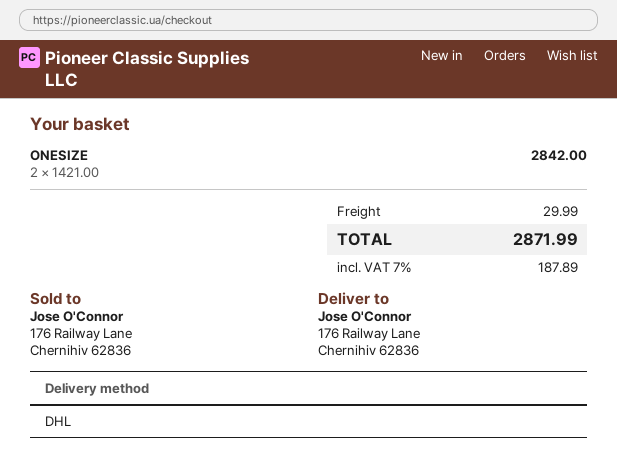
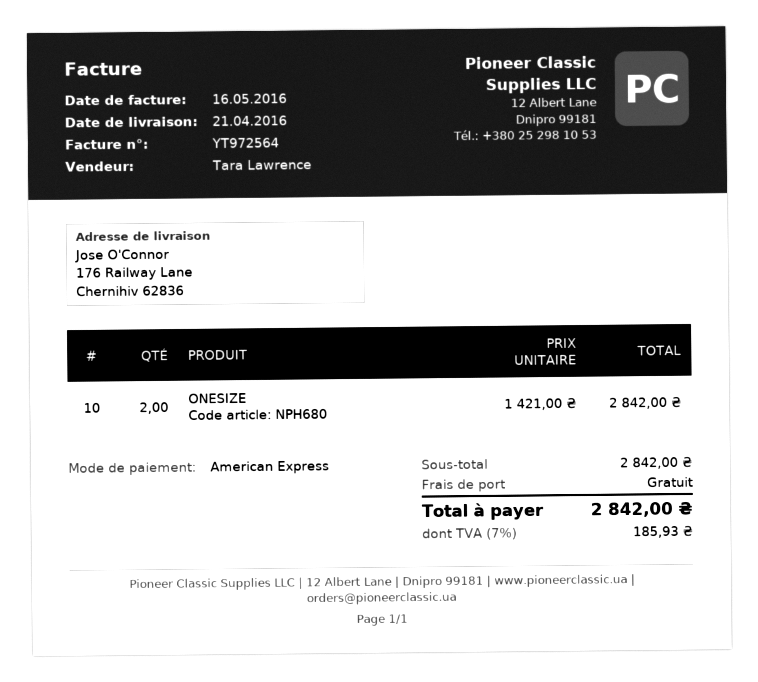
shipping: 29.99 -> 0.00
tax: 7% = 187.89 -> 7% = 185.93
total: 2871.99 -> 2842.00

